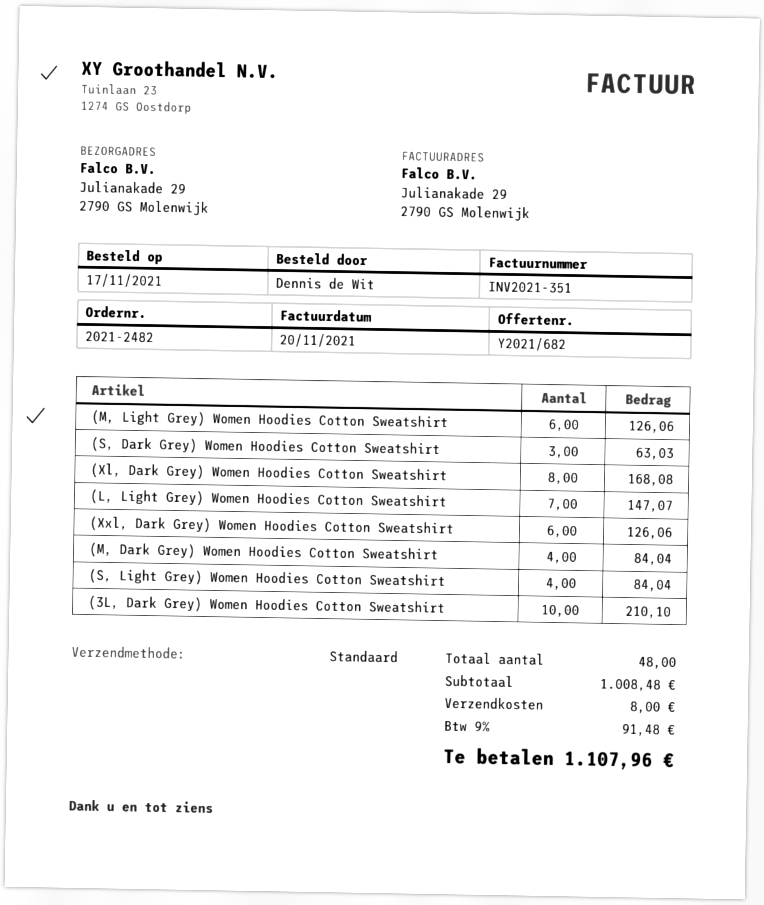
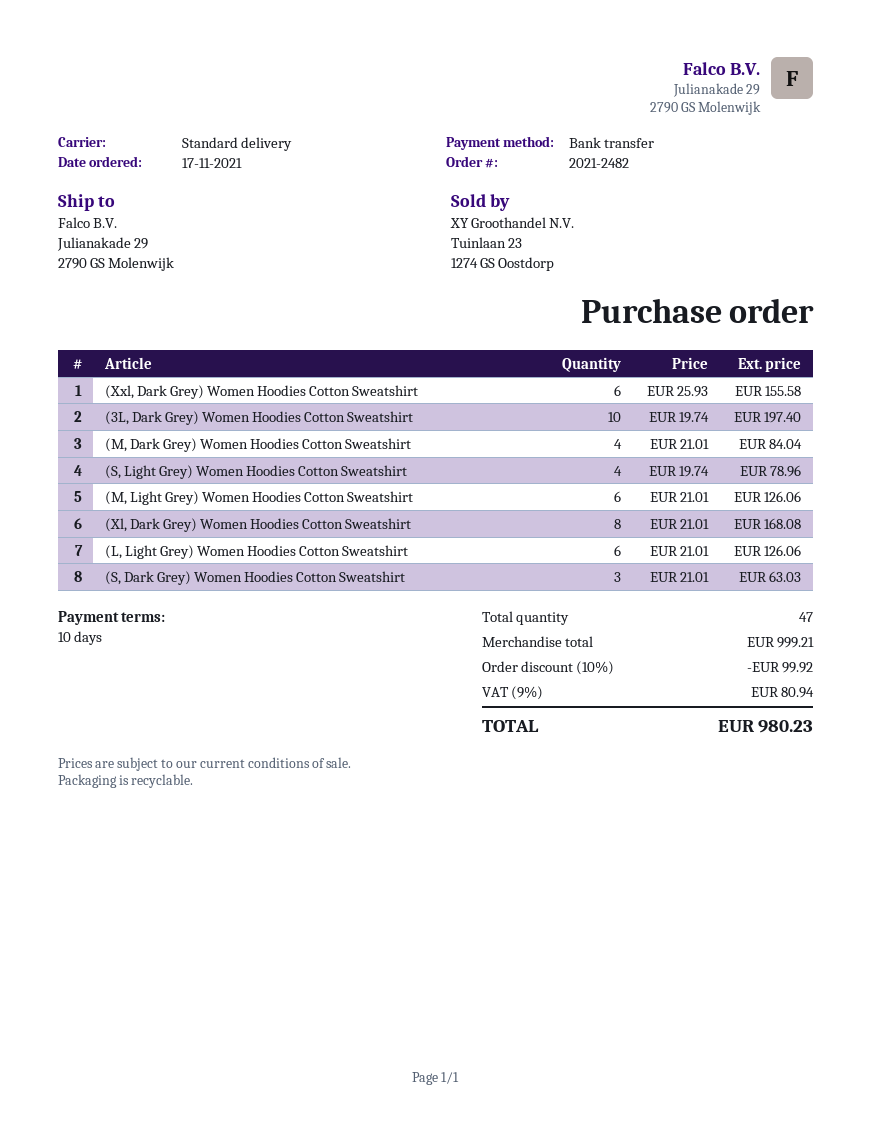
(L, Light Grey) Women Hoodies Cotton Sweatshirt: 7 for 147.07 -> 6 for 126.06
(Xxl, Dark Grey) Women Hoodies Cotton Sweatshirt: 6 for 126.06 -> 6 for 155.58
(S, Light Grey) Women Hoodies Cotton Sweatshirt: 4 for 84.04 -> 4 for 78.96
(3L, Dark Grey) Women Hoodies Cotton Sweatshirt: 10 for 210.10 -> 10 for 197.40
total quantity: 48 -> 47
subtotal: 1008.48 -> 999.21
discount: none -> 10% = 99.92
shipping: 8.00 -> none
tax: 9% = 91.48 -> 9% = 80.94
total: 1107.96 -> 980.23

